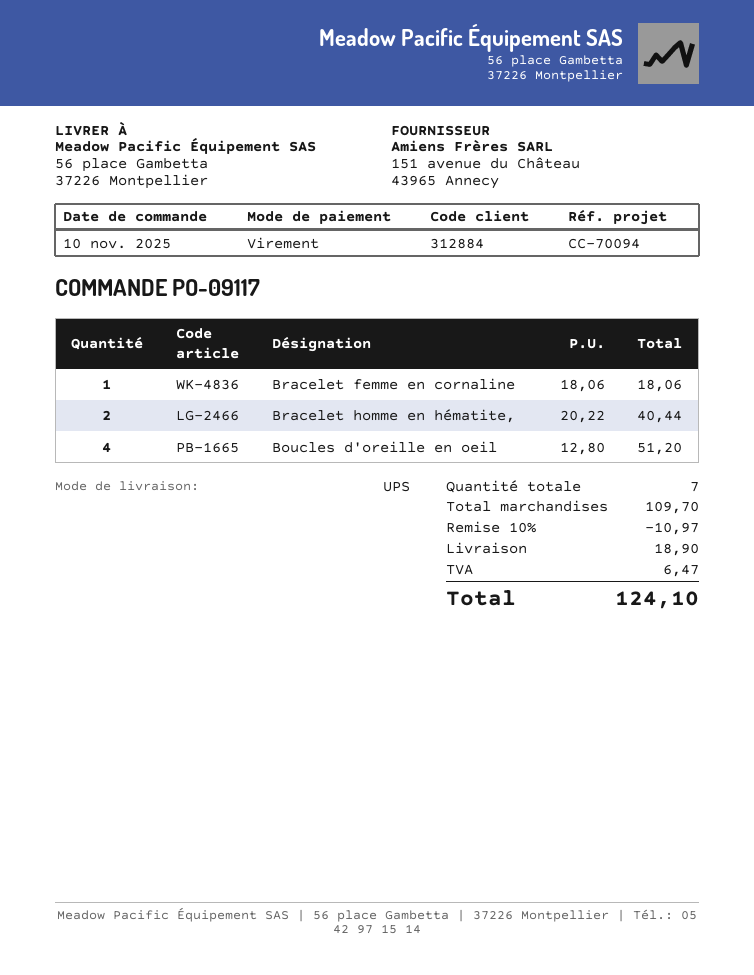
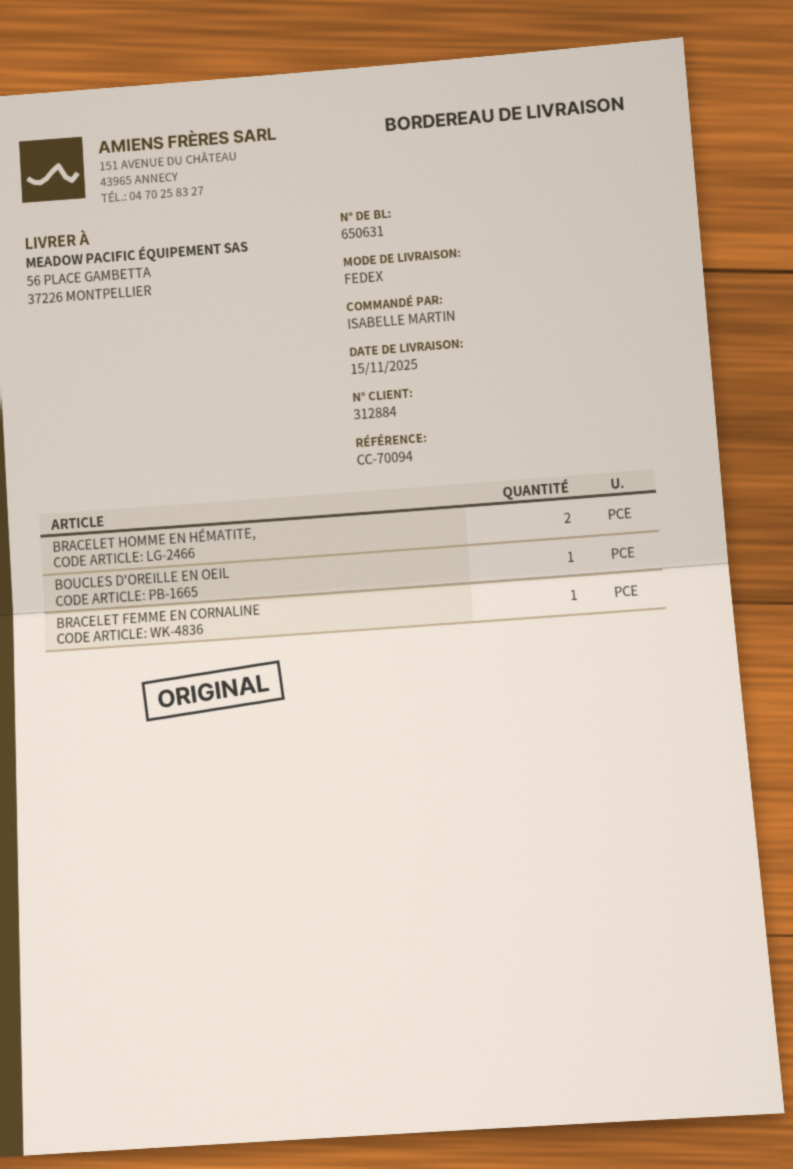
shipping method: UPS -> FedEx
Boucles d'oreille en oeil: 4 -> 1

